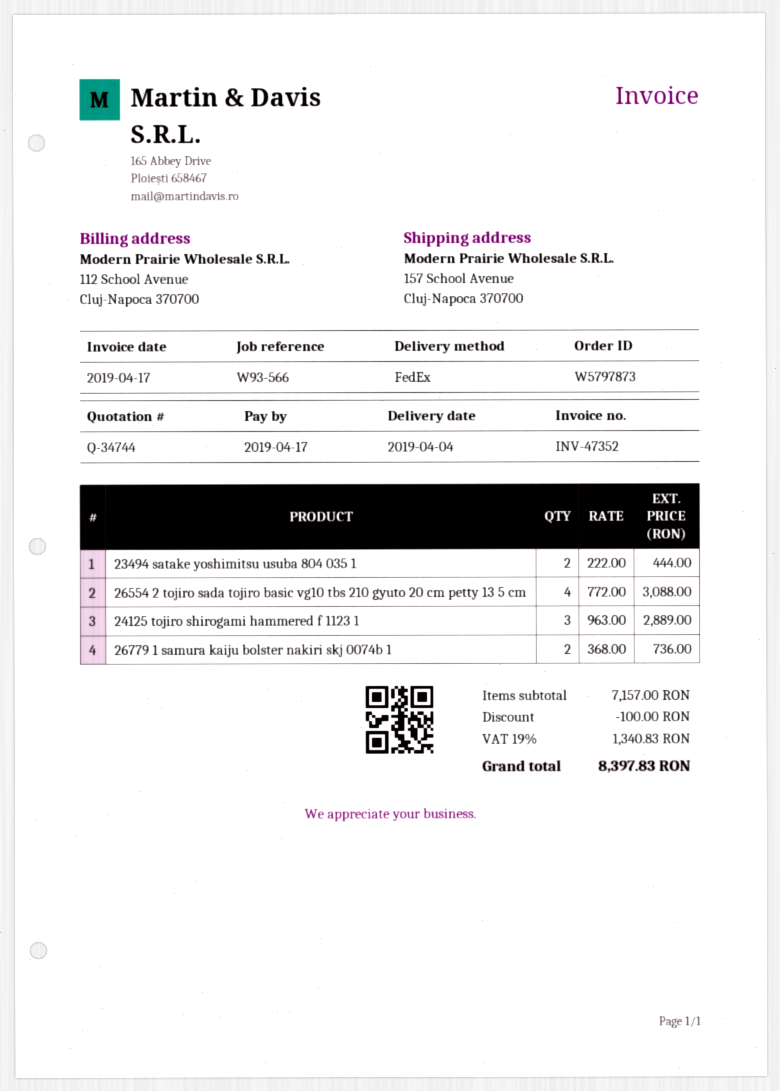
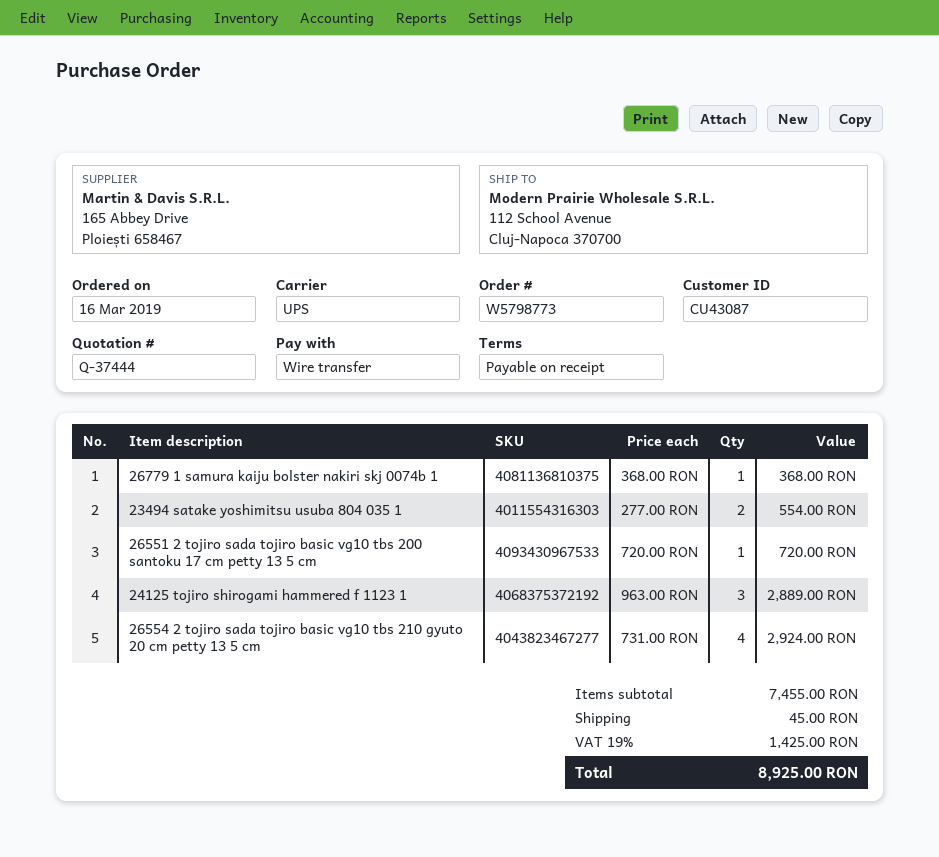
quote number: Q-34744 -> Q-37444
order number: W5797873 -> W5798773
shipping method: FedEx -> UPS
ship to: 157 School Avenue, Cluj-Napoca 370700 -> 112 School Avenue, Cluj-Napoca 370700
23494 satake yoshimitsu usuba 804 035 1: 2 x 222.00 = 444.00 -> 2 x 277.00 = 554.00
26554 2 tojiro sada tojiro basic vg10 tbs 210 gyuto 20 cm petty 13 5 cm: 4 x 772.00 = 3088.00 -> 4 x 731.00 = 2924.00
26779 1 samura kaiju bolster nakiri skj 0074b 1: 2 x 368.00 = 736.00 -> 1 x 368.00 = 368.00
26551 2 tojiro sada tojiro basic vg10 tbs 200 santoku 17 cm petty 13 5 cm: none -> 1 x 720.00 = 720.00
subtotal: 7157.00 -> 7455.00
discount: 100.00 -> none
shipping: none -> 45.00
tax: 19% = 1340.83 -> 19% = 1425.00
total: 8397.83 -> 8925.00

